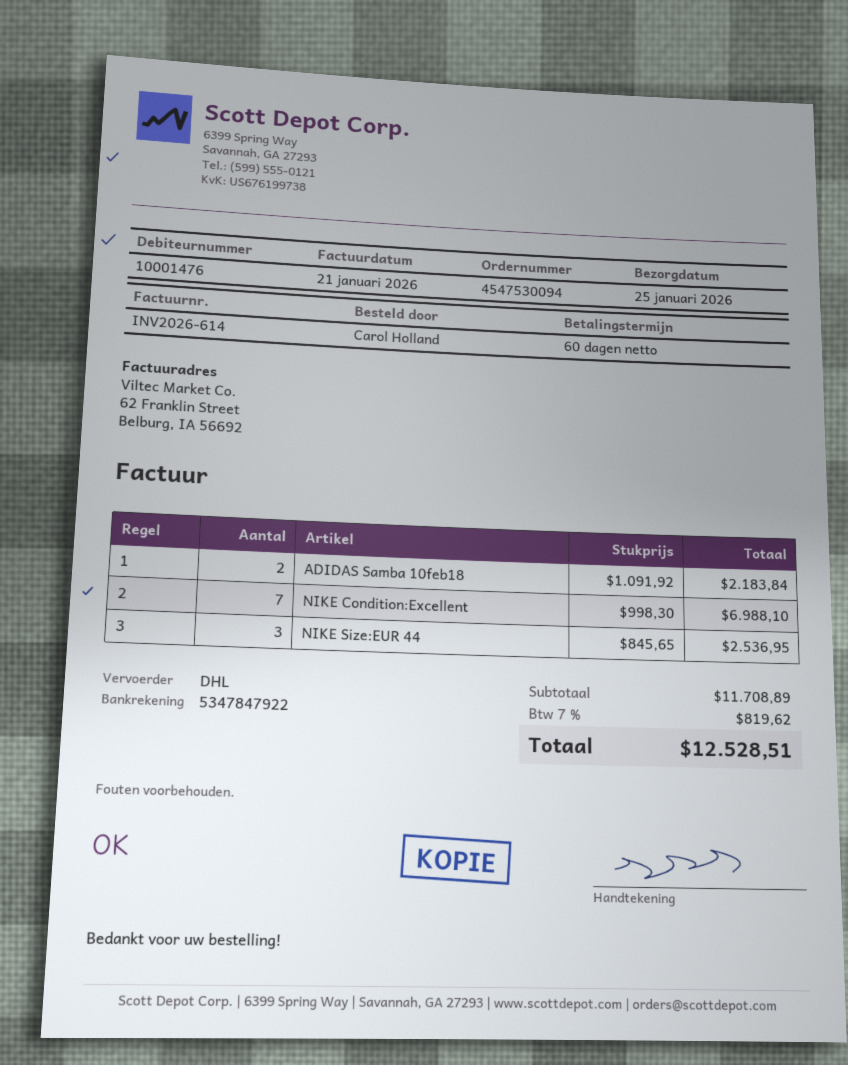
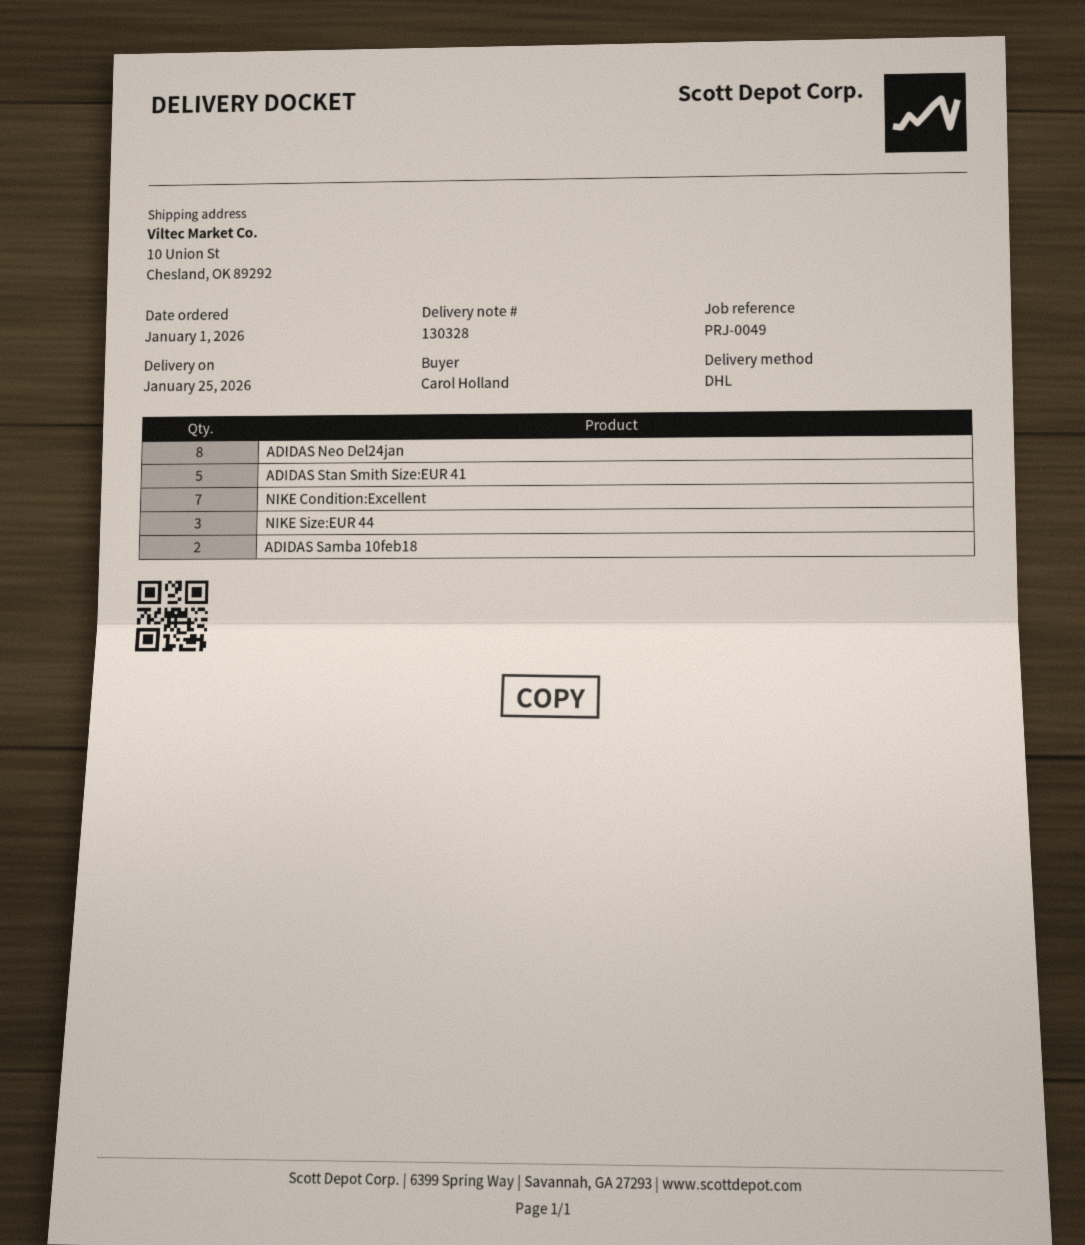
ADIDAS Neo Del24jan: none -> 8
ADIDAS Stan Smith Size:EUR 41: none -> 5

